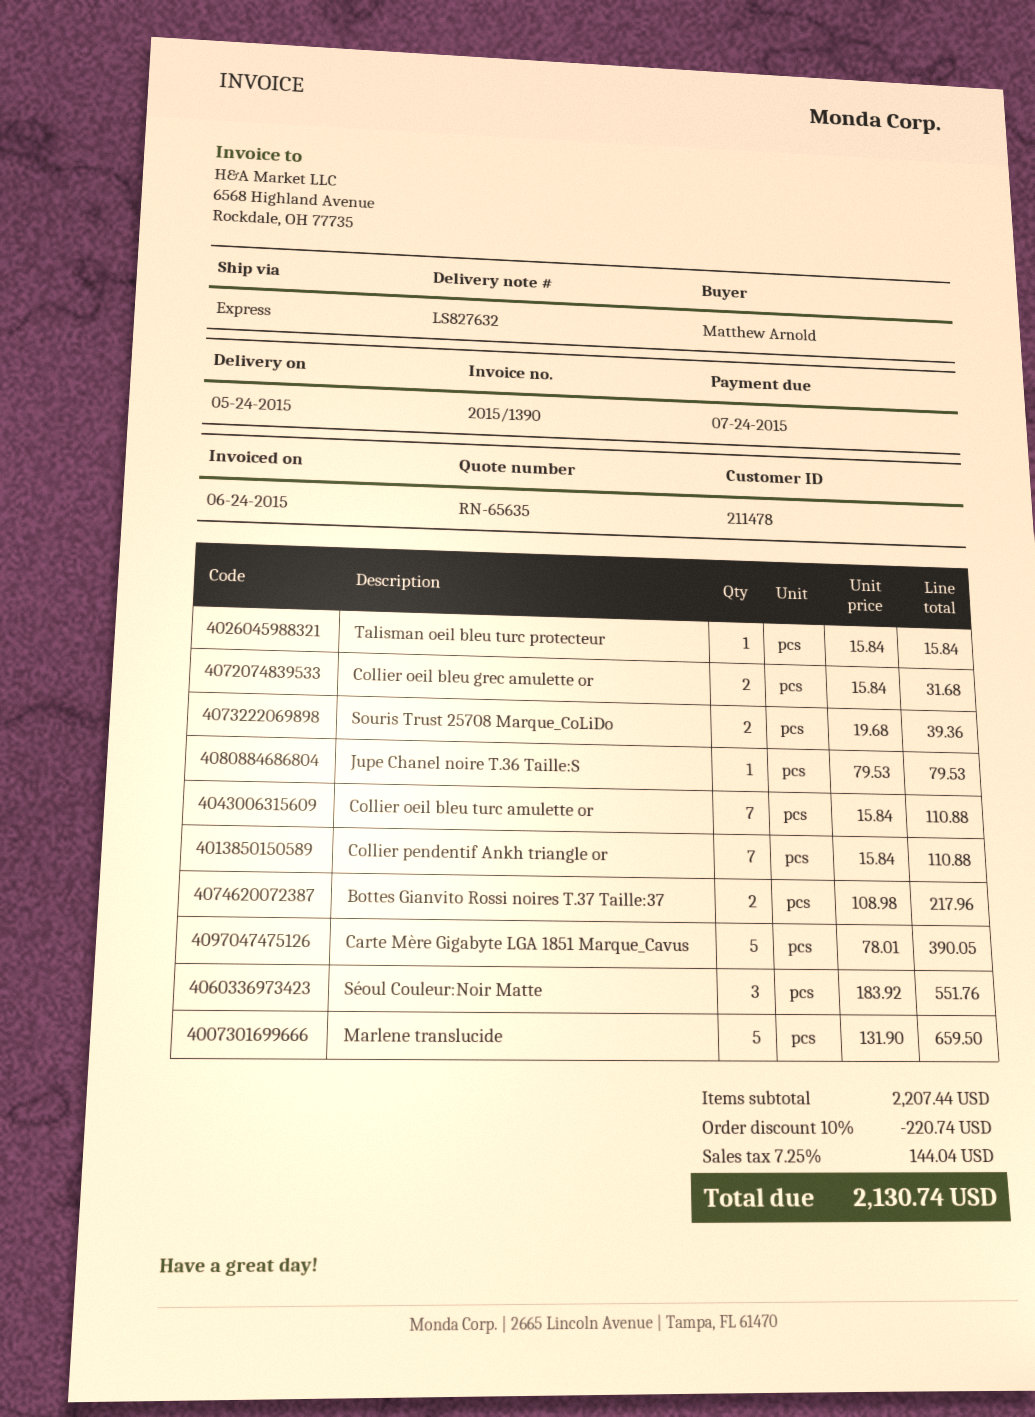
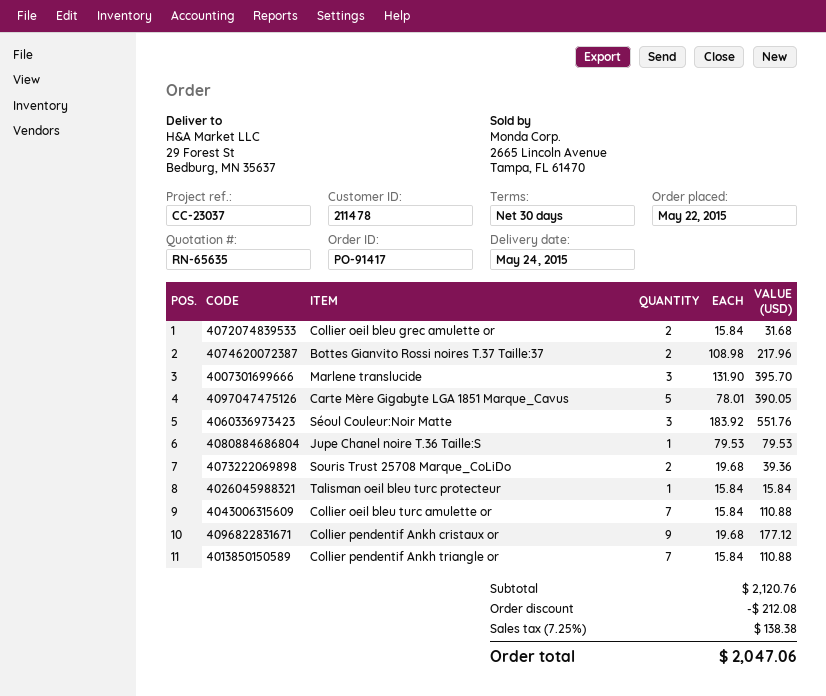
Marlene translucide: 5 x 131.90 = 659.50 -> 3 x 131.90 = 395.70
Collier pendentif Ankh cristaux or: none -> 9 x 19.68 = 177.12
subtotal: 2207.44 -> 2120.76
discount: 220.74 -> 212.08
tax: 7.25% = 144.04 -> 7.25% = 138.38
total: 2130.74 -> 2047.06

